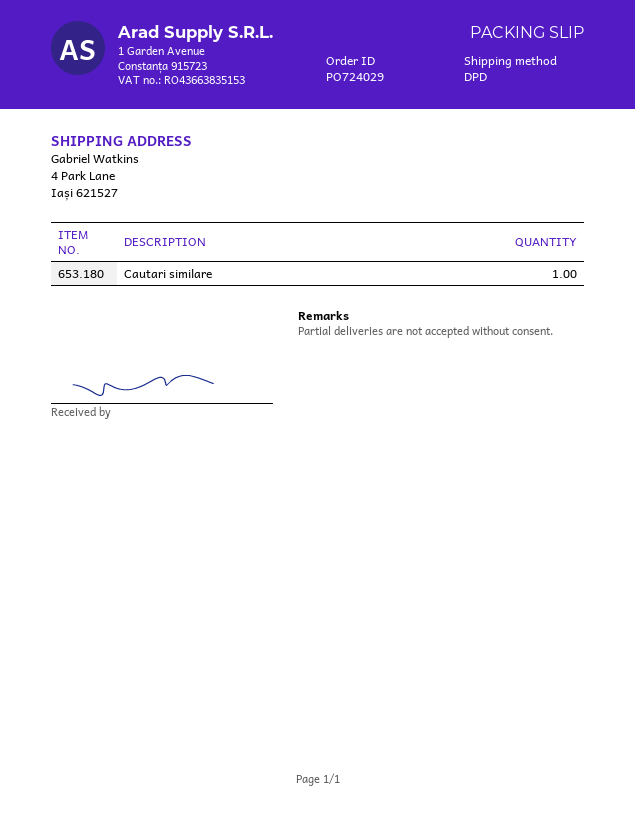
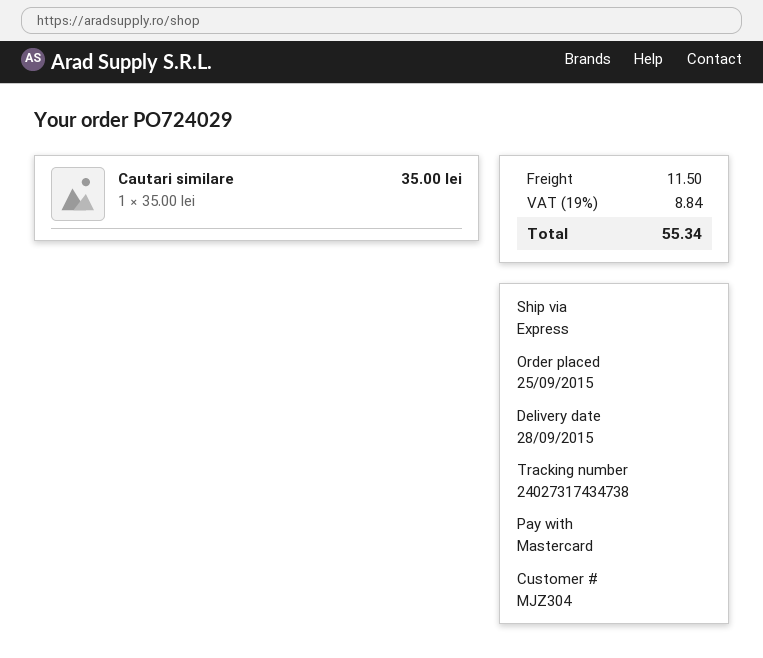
shipping method: DPD -> express

